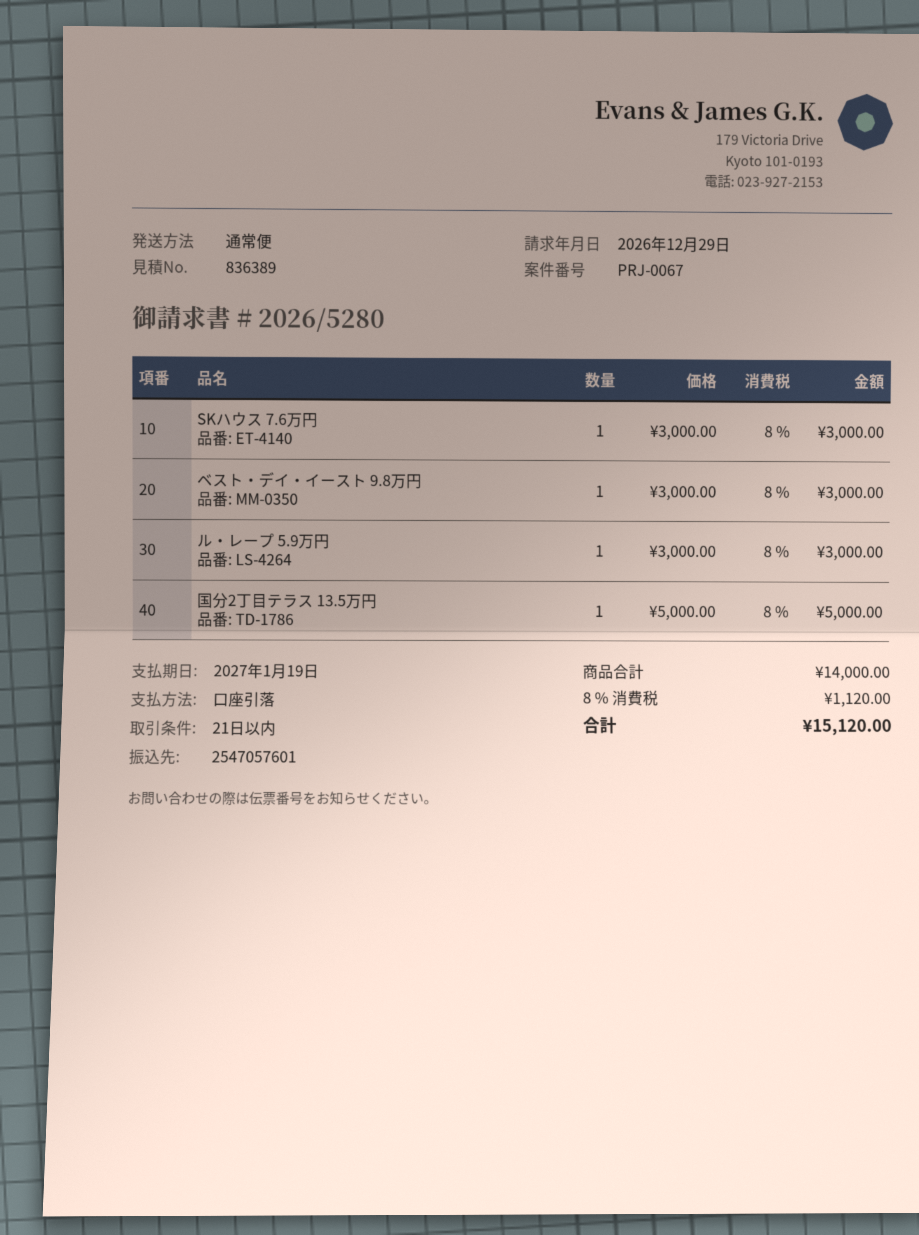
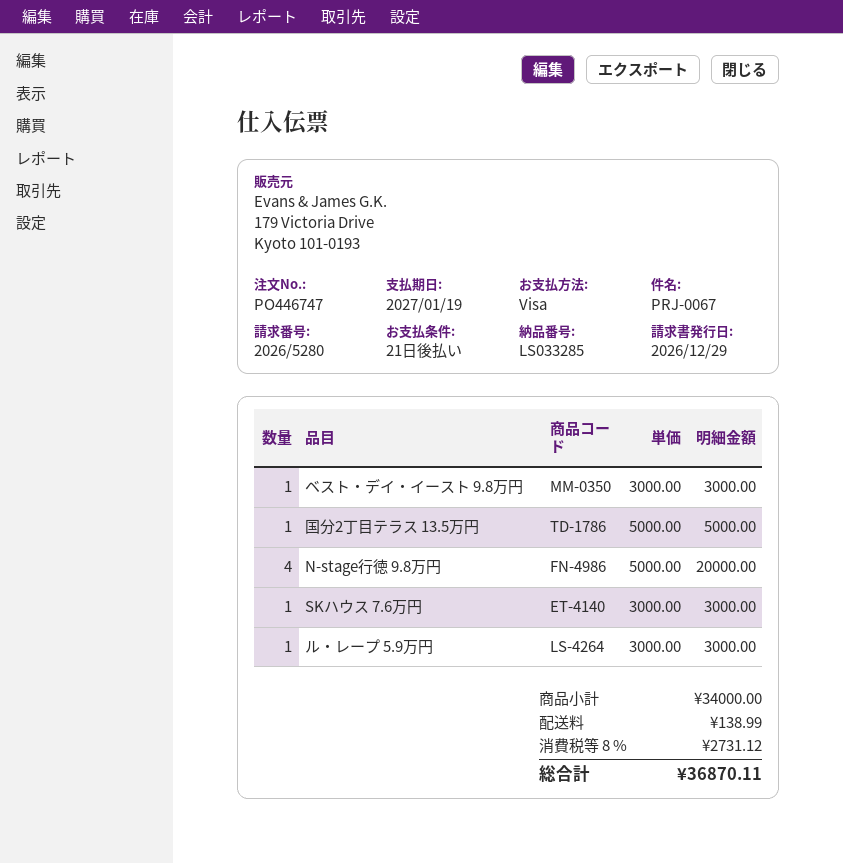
payment method: direct debit -> Visa
N-stage行徳 9.8万円: none -> 4 x 5000.00 = 20000.00
subtotal: 14000.00 -> 34000.00
shipping: none -> 138.99
tax: 8% = 1120.00 -> 8% = 2731.12
total: 15120.00 -> 36870.11

